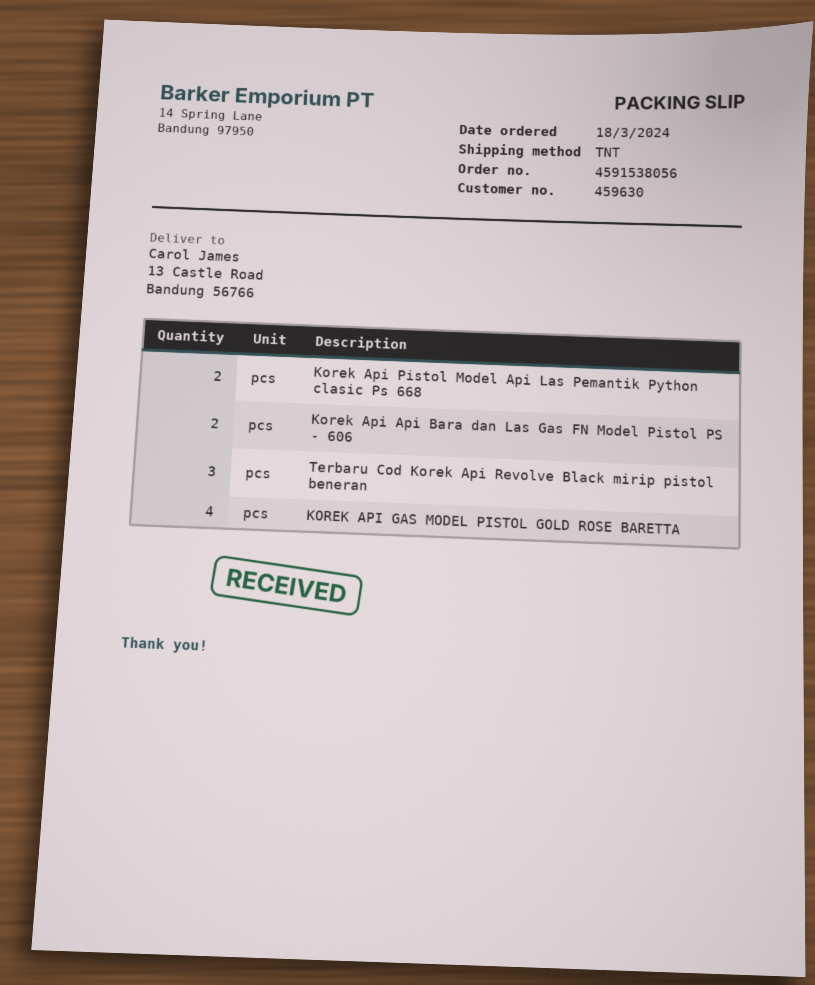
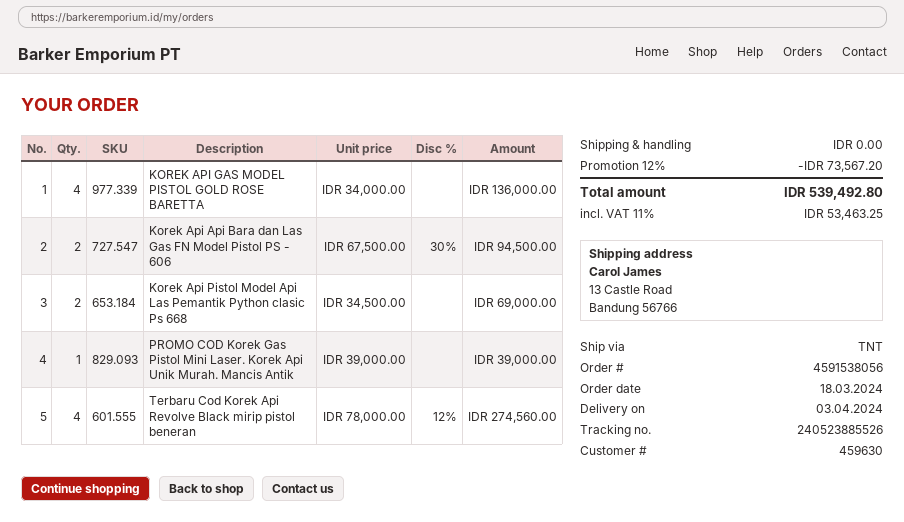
Terbaru Cod Korek Api Revolve Black mirip pistol beneran: 3 -> 4
PROMO COD Korek Gas Pistol Mini Laser. Korek Api Unik Murah. Mancis Antik: none -> 1

